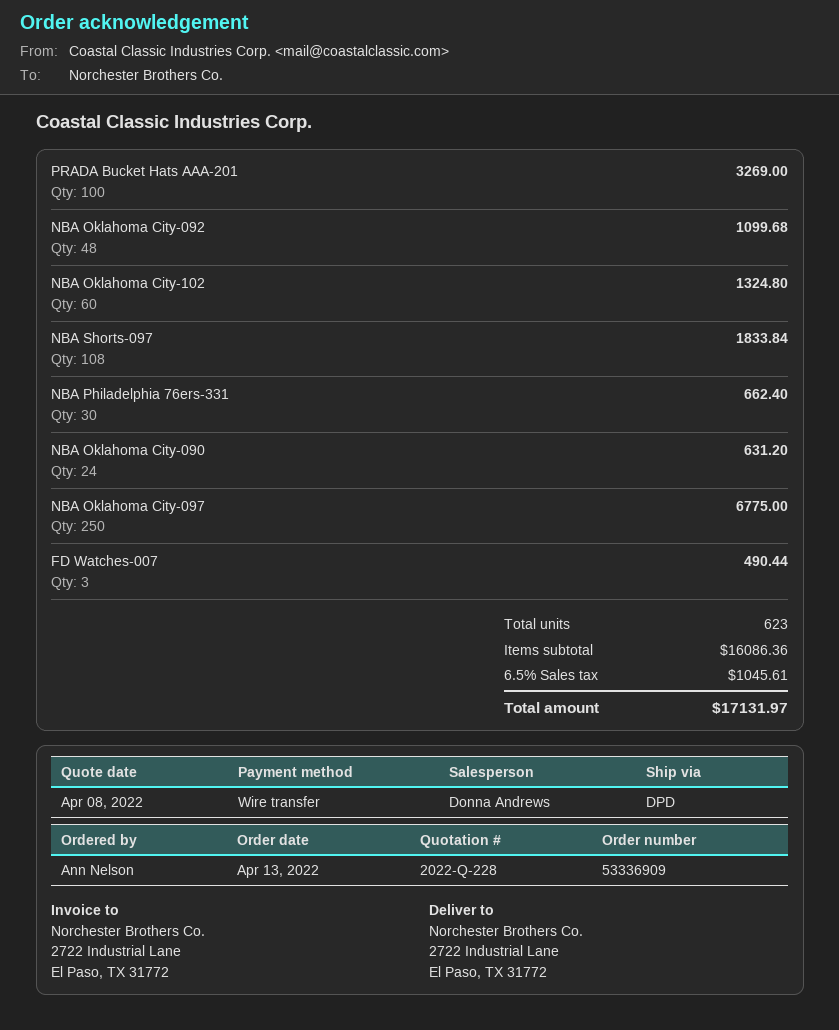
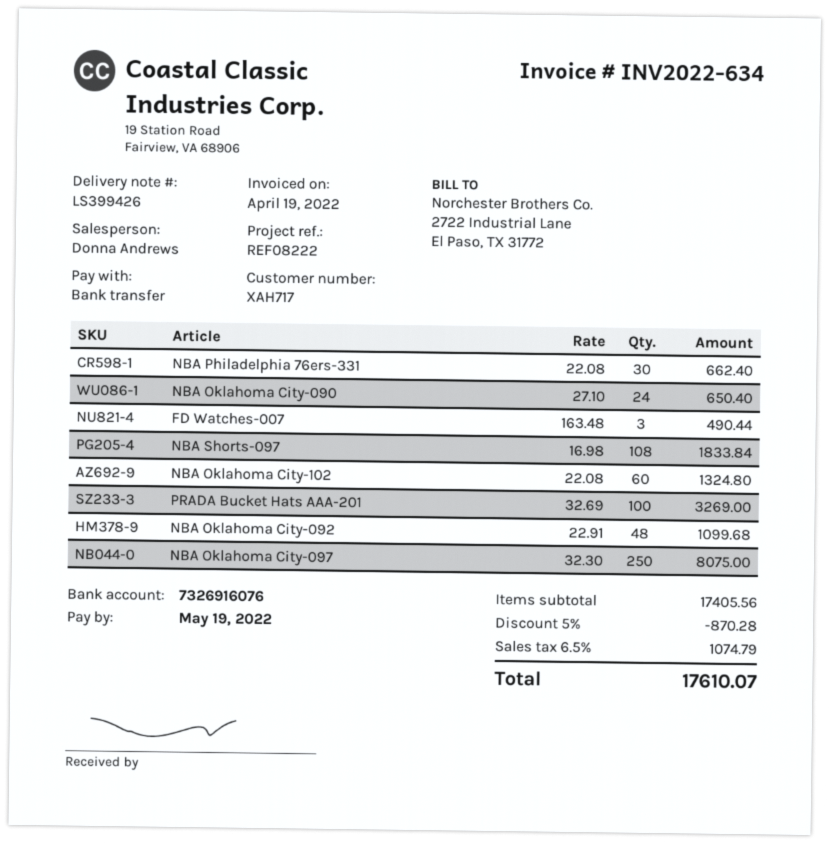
NBA Oklahoma City-090: 24 for 631.20 -> 24 for 650.40
NBA Oklahoma City-097: 250 for 6775.00 -> 250 for 8075.00
subtotal: 16086.36 -> 17405.56
discount: none -> 5% = 870.28
tax: 6.5% = 1045.61 -> 6.5% = 1074.79
total: 17131.97 -> 17610.07

